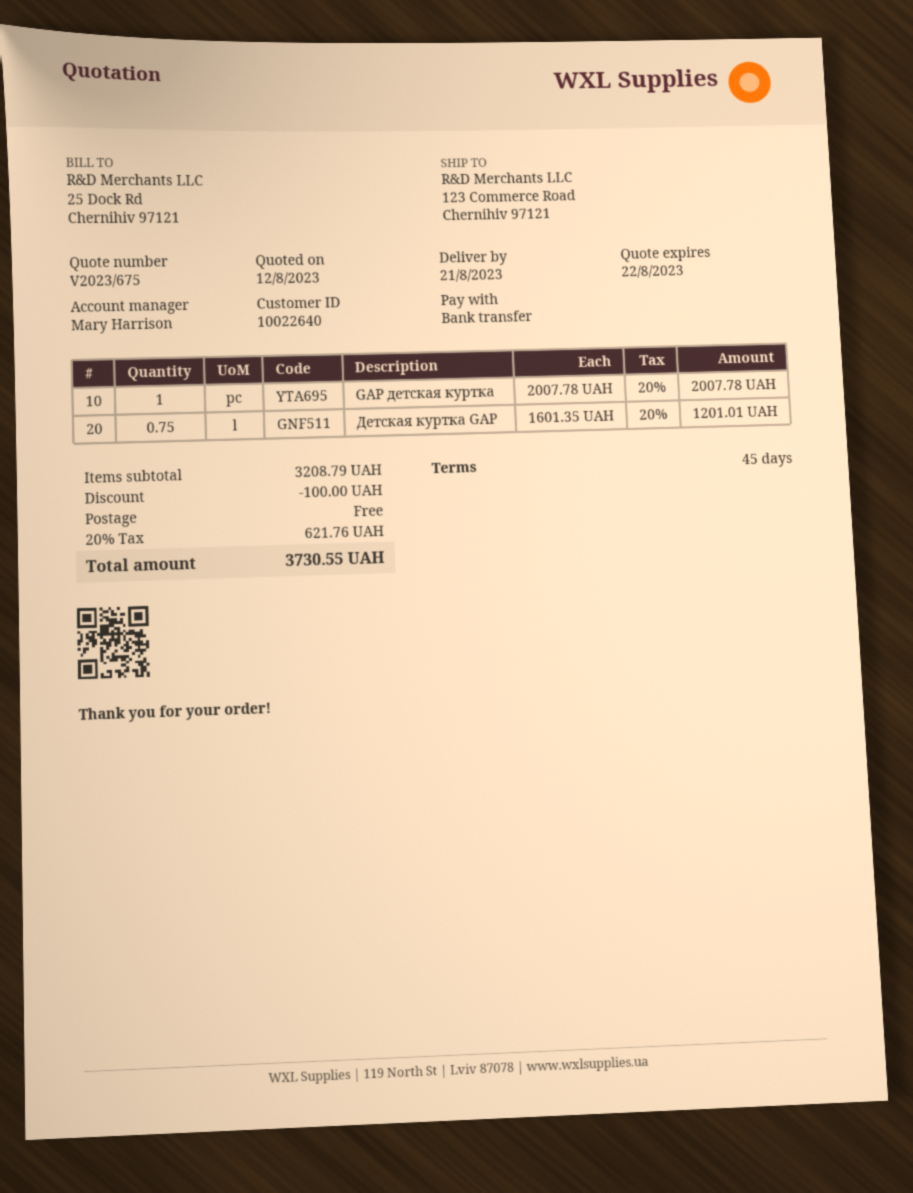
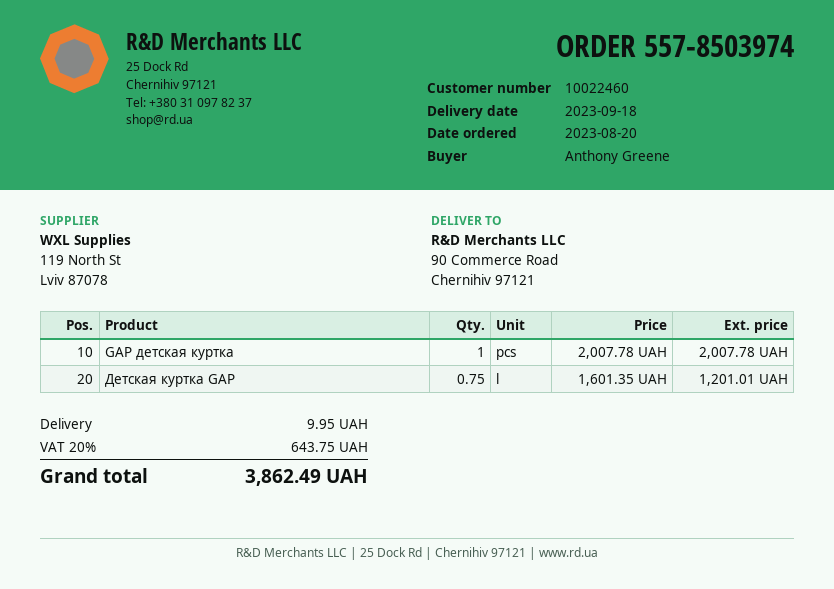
delivery date: 2023-08-21 -> 2023-09-18
customer number: 10022640 -> 10022460
ship to: 123 Commerce Road, Chernihiv 97121 -> 90 Commerce Road, Chernihiv 97121
discount: 100.00 -> none
shipping: 0.00 -> 9.95
tax: 20% = 621.76 -> 20% = 643.75
total: 3730.55 -> 3862.49

